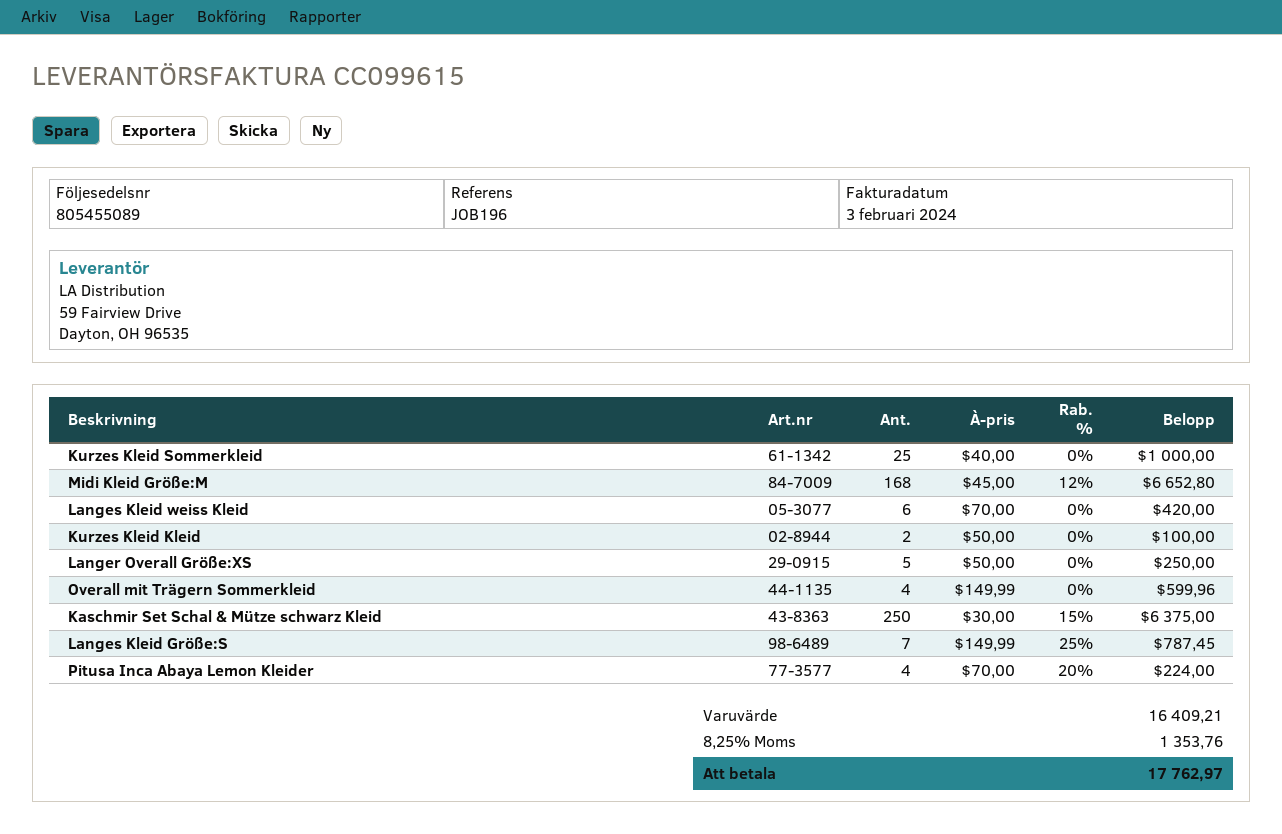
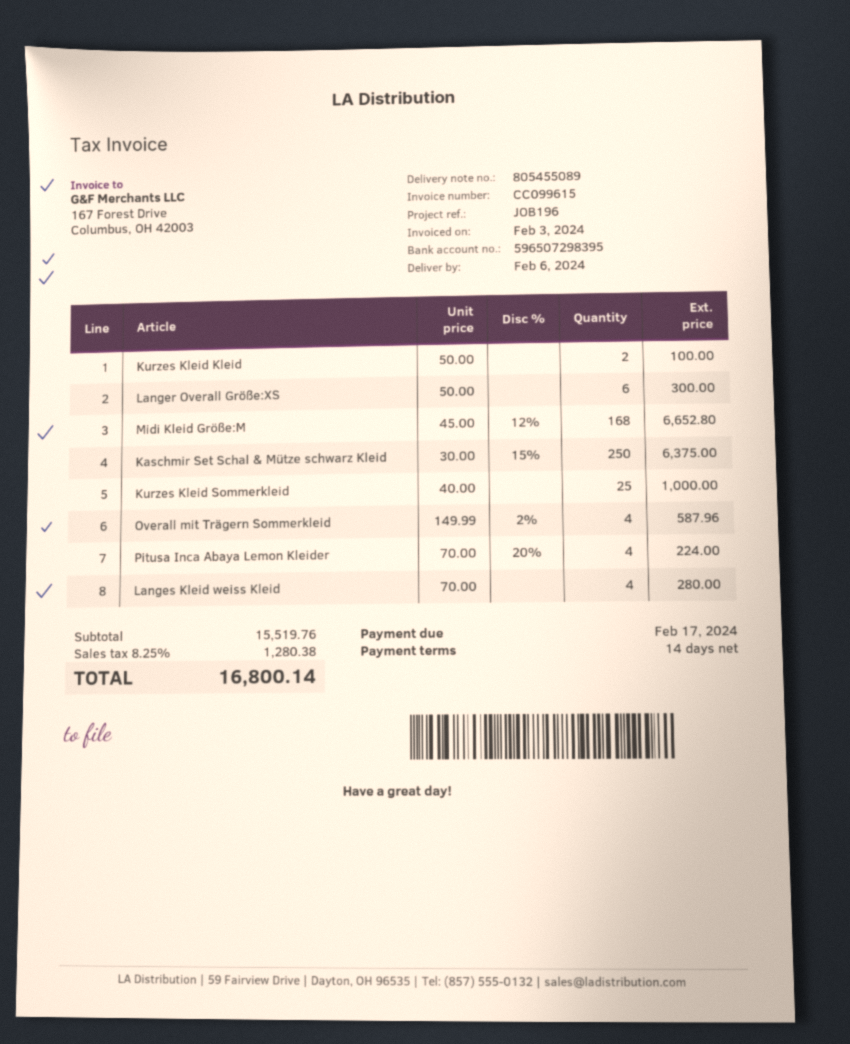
Langes Kleid weiss Kleid: 6 x 70.00 = 420.00 -> 4 x 70.00 = 280.00
Langer Overall Größe:XS: 5 x 50.00 = 250.00 -> 6 x 50.00 = 300.00
Overall mit Trägern Sommerkleid: 4 x 149.99 = 599.96 -> 4 x 149.99 - 2% = 587.96
Langes Kleid Größe:S: 7 x 149.99 - 25% = 787.45 -> none
subtotal: 16409.21 -> 15519.76
tax: 8.25% = 1353.76 -> 8.25% = 1280.38
total: 17762.97 -> 16800.14

